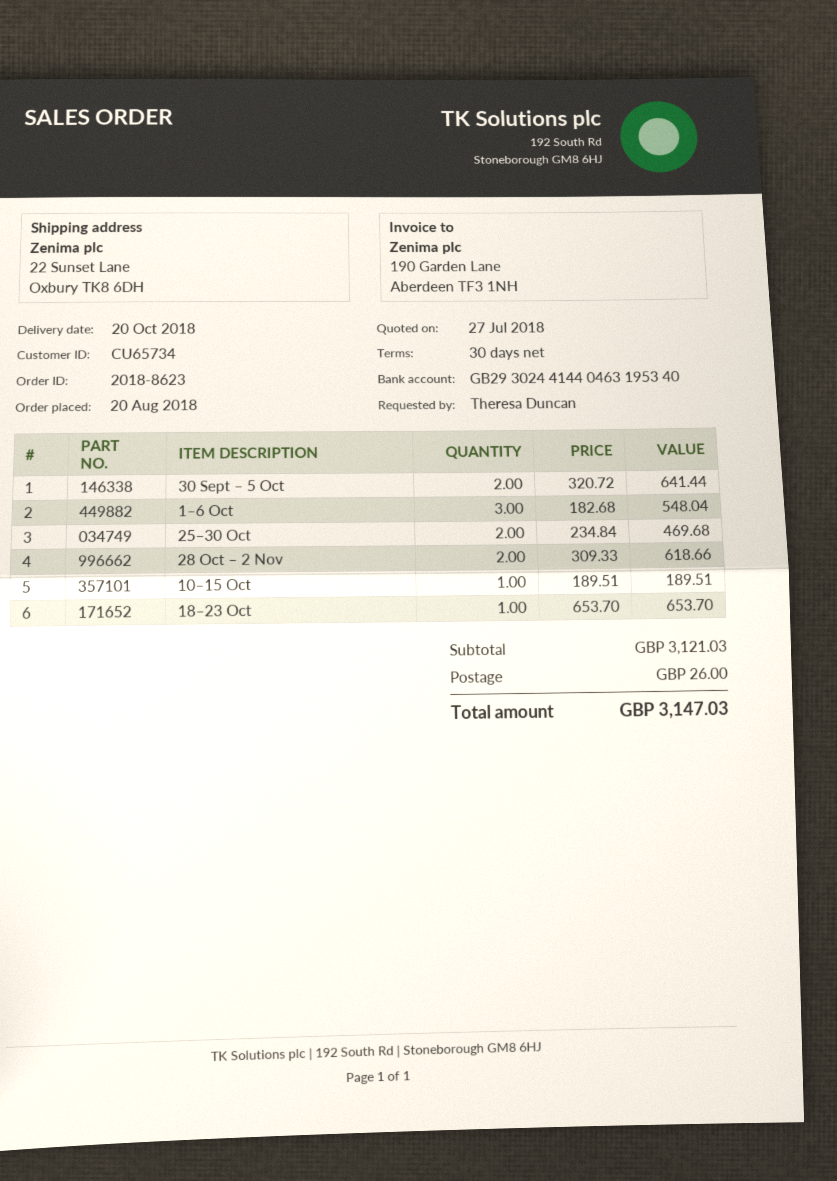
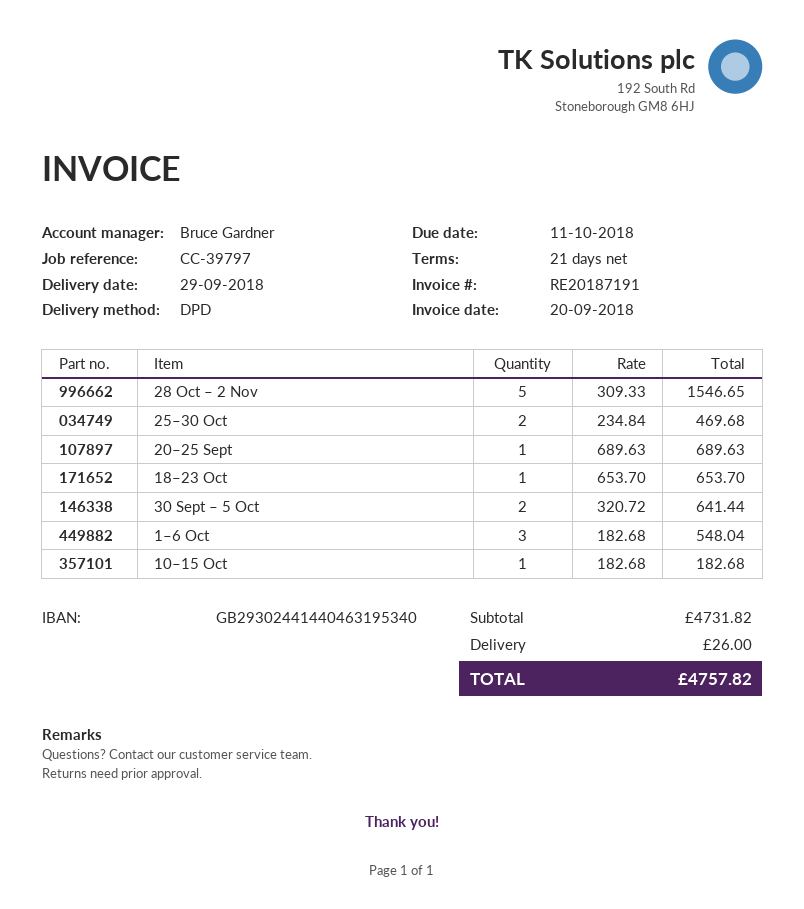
delivery date: 2018-10-20 -> 2018-09-29
payment terms: 30 days -> 21 days
28 Oct – 2 Nov: 2 x 309.33 = 618.66 -> 5 x 309.33 = 1546.65
10–15 Oct: 1 x 189.51 = 189.51 -> 1 x 182.68 = 182.68
20–25 Sept: none -> 1 x 689.63 = 689.63
subtotal: 3121.03 -> 4731.82
total: 3147.03 -> 4757.82

